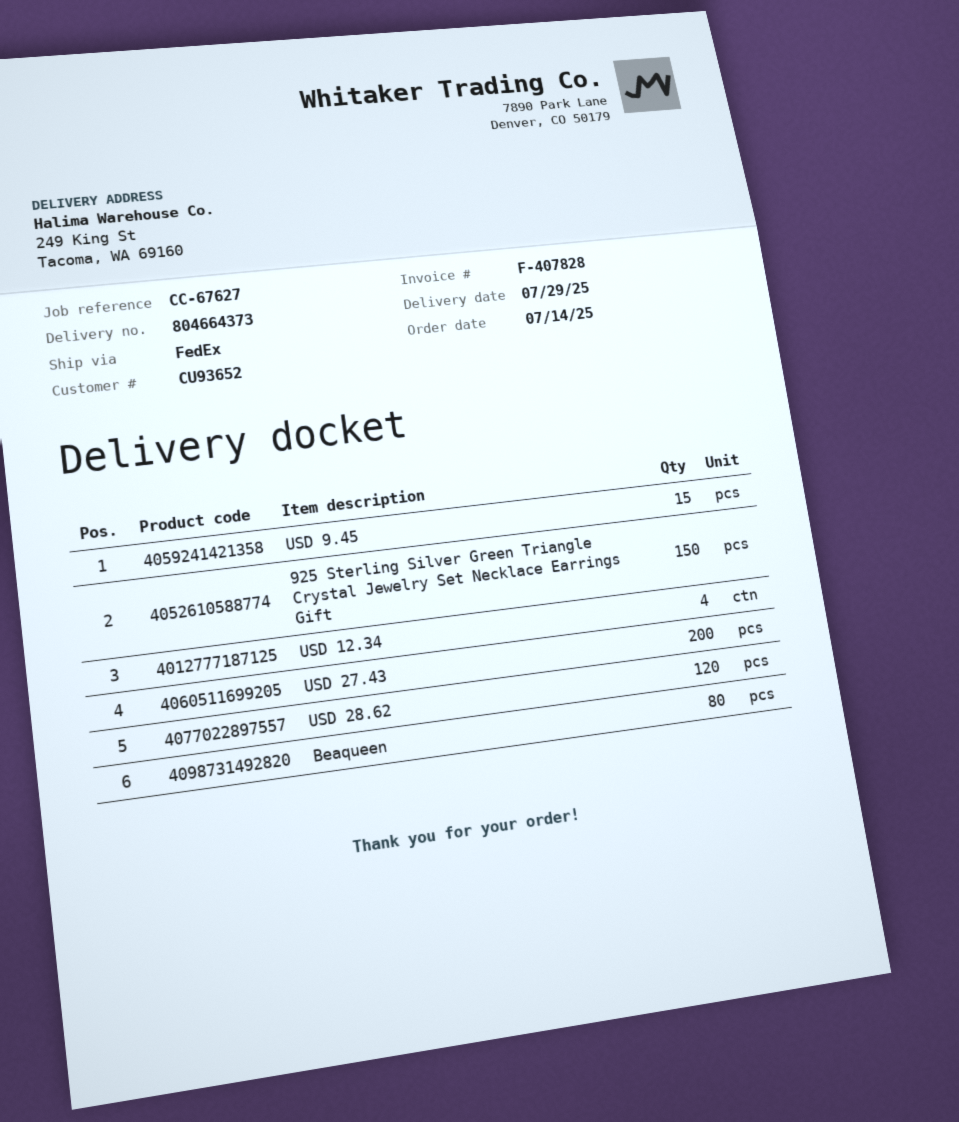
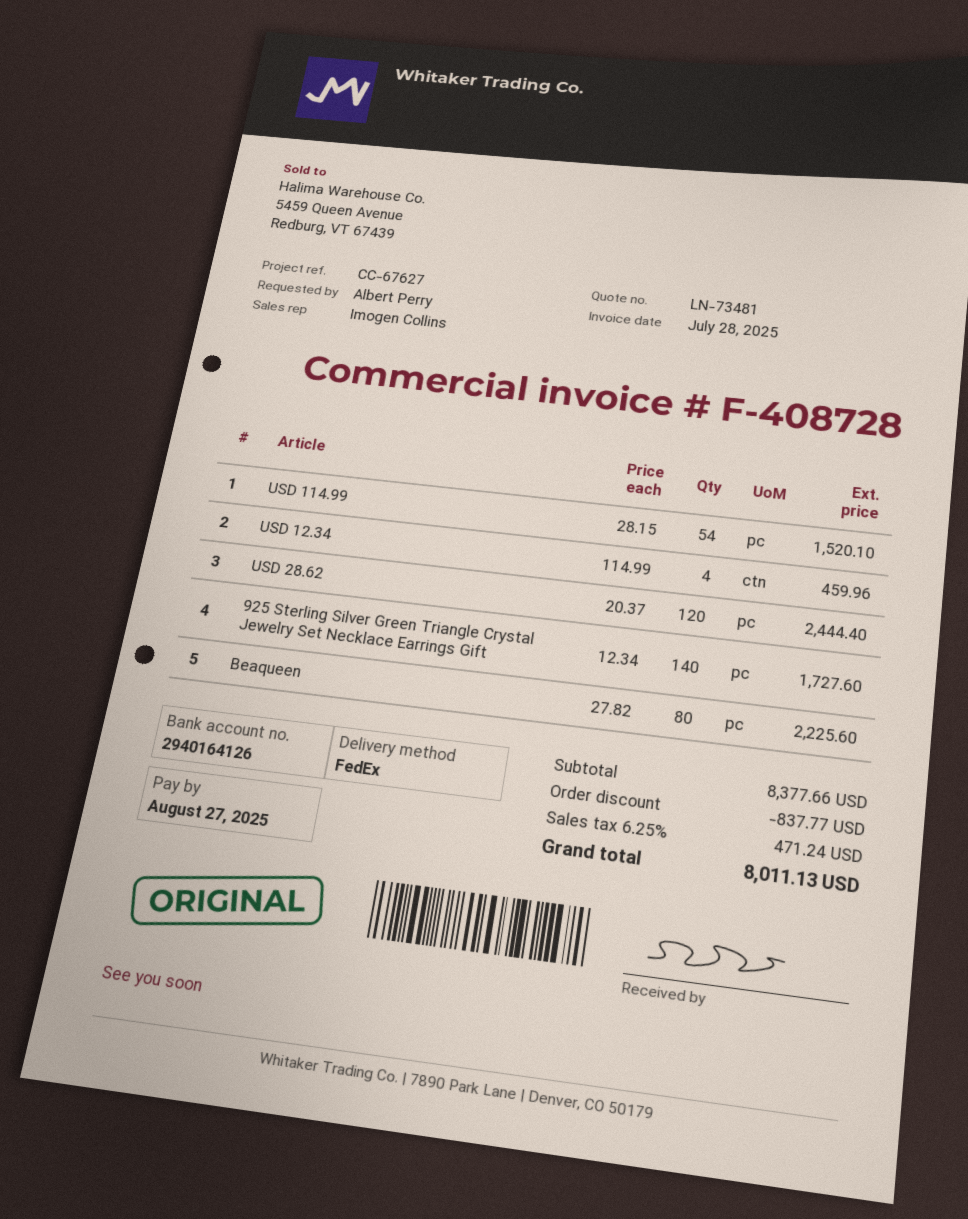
invoice number: F-407828 -> F-408728
USD 9.45: 15 -> none
925 Sterling Silver Green Triangle Crystal Jewelry Set Necklace Earrings Gift: 150 -> 140
USD 27.43: 200 -> none
USD 114.99: none -> 54

